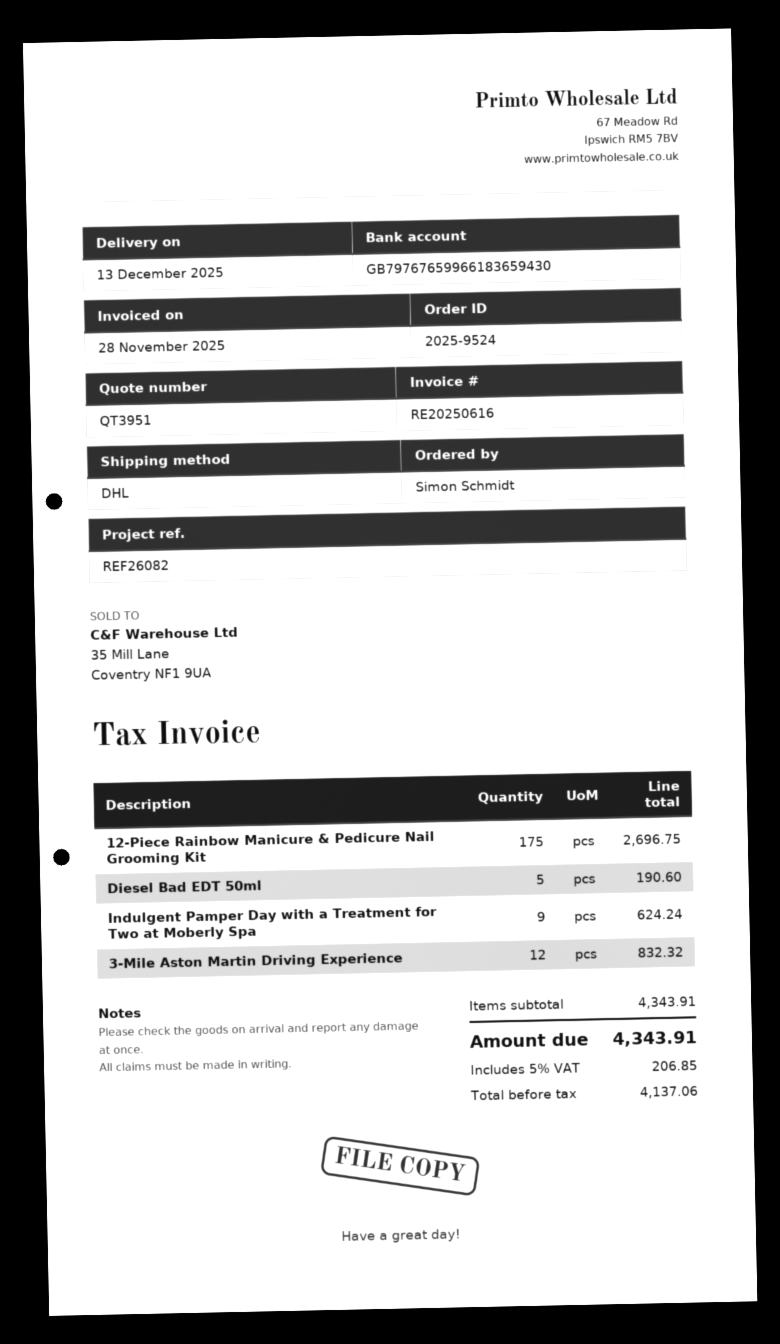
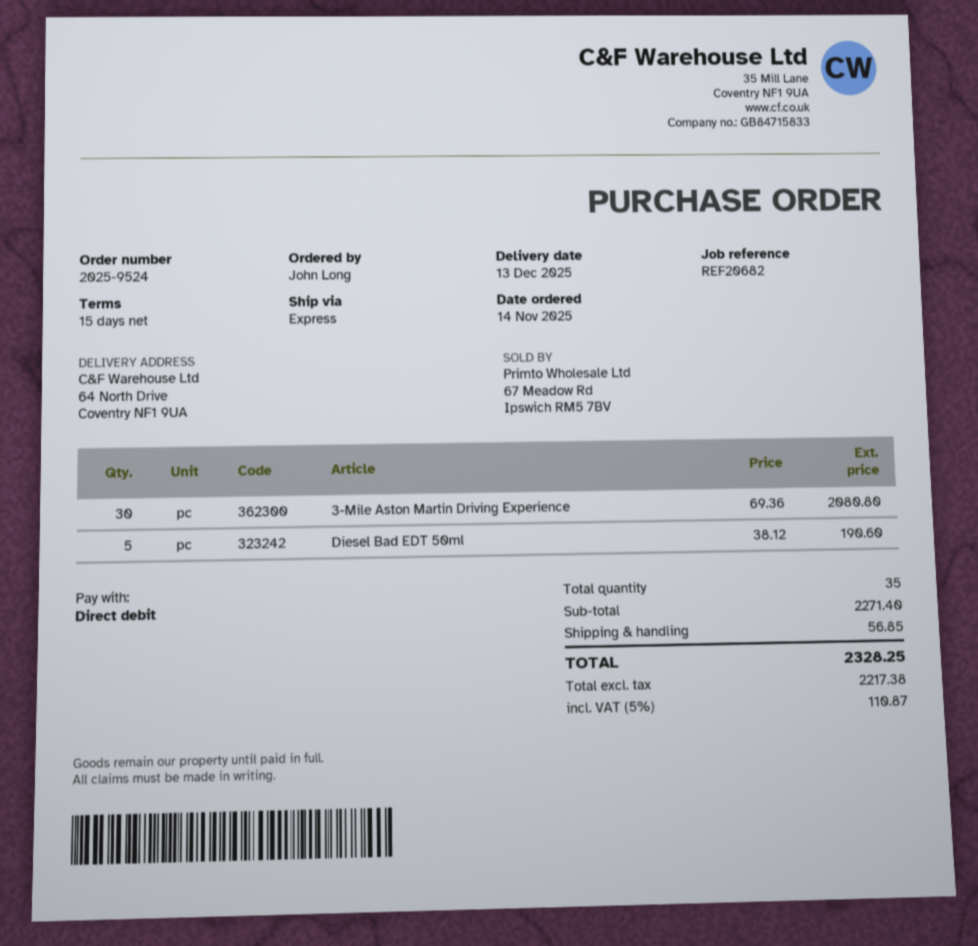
reference: REF26082 -> REF20682
ordered by: Simon Schmidt -> John Long
shipping method: DHL -> express
12-Piece Rainbow Manicure & Pedicure Nail Grooming Kit: 175 for 2696.75 -> none
Indulgent Pamper Day with a Treatment for Two at Moberly Spa: 9 for 624.24 -> none
3-Mile Aston Martin Driving Experience: 12 for 832.32 -> 30 for 2080.80
subtotal: 4343.91 -> 2271.40
shipping: none -> 56.85
net: 4137.06 -> 2217.38
tax: 5% = 206.85 -> 5% = 110.87
total: 4343.91 -> 2328.25

